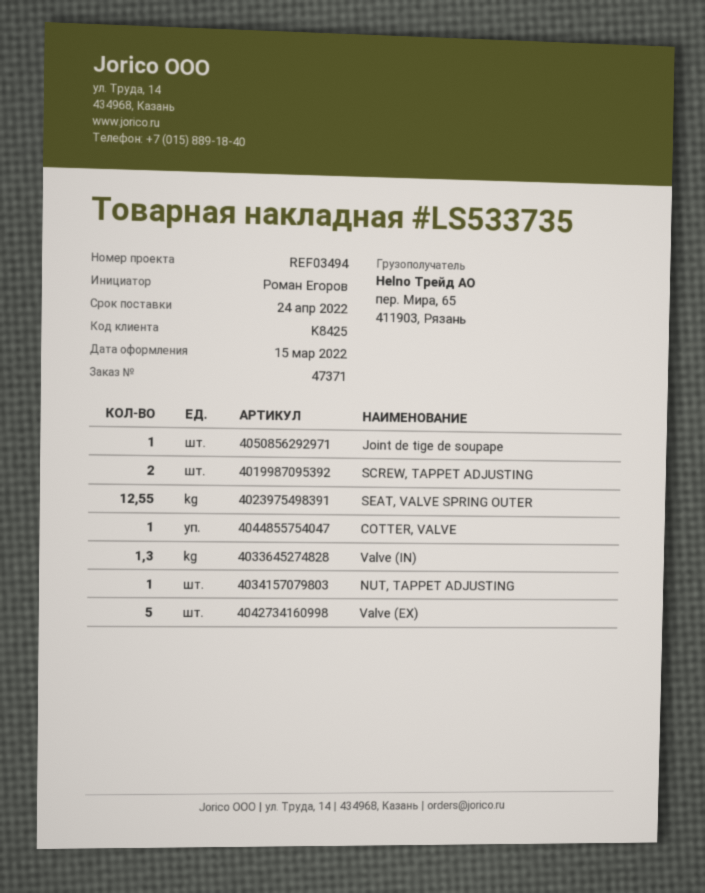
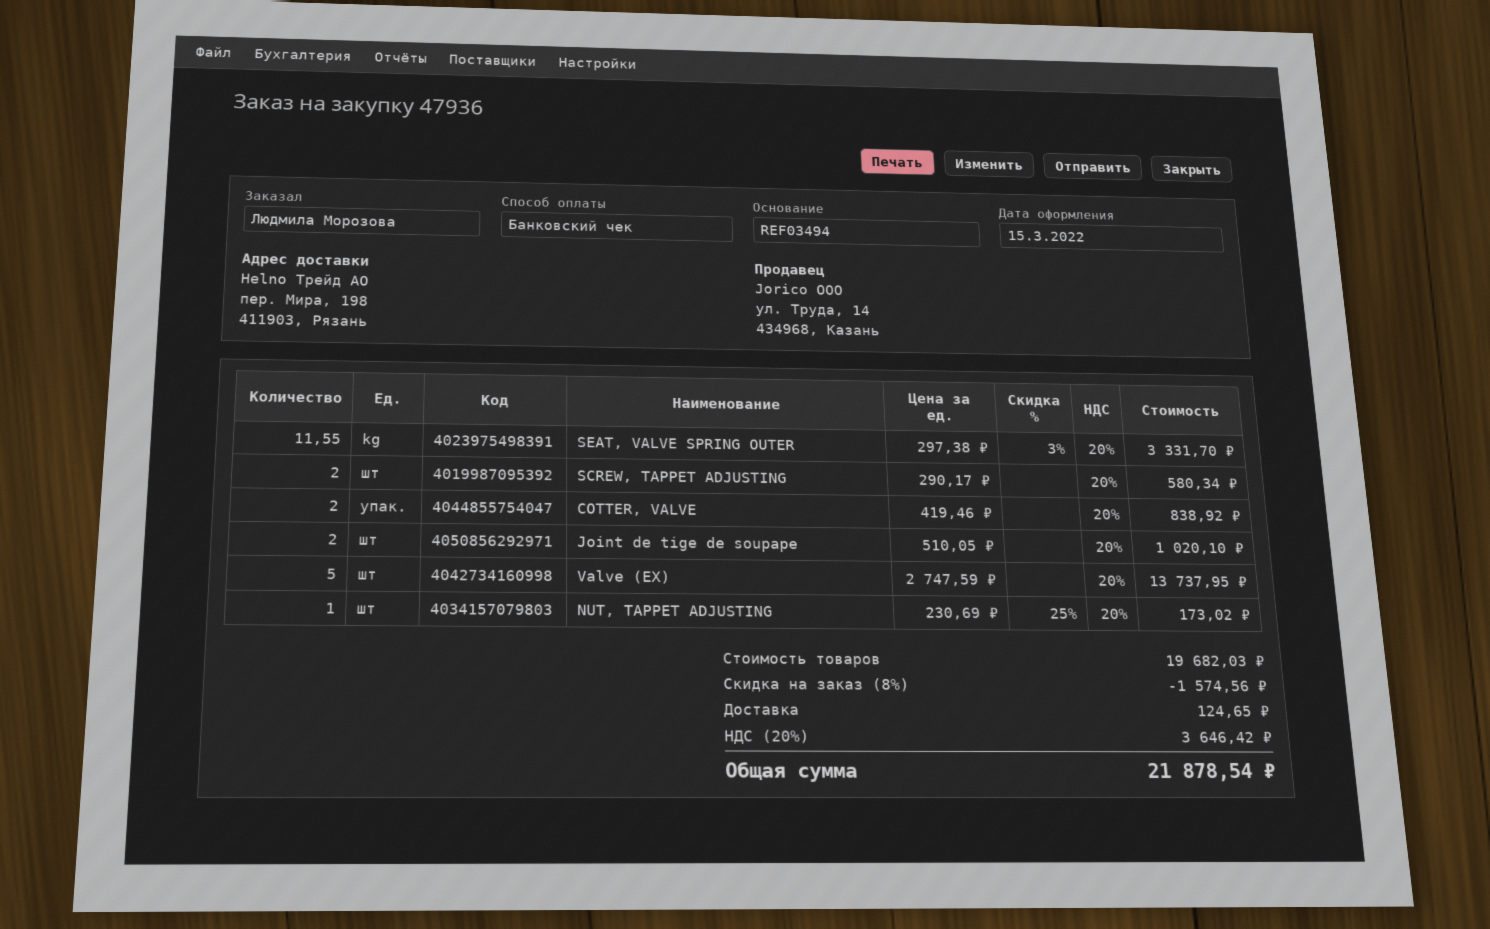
order number: 47371 -> 47936
ordered by: Роман Егоров -> Людмила Морозова
ship to: пер. Мира, 65, 411903, Рязань -> пер. Мира, 198, 411903, Рязань
Joint de tige de soupape: 1 -> 2
SEAT, VALVE SPRING OUTER: 12.55 -> 11.55
COTTER, VALVE: 1 -> 2
Valve (IN): 1.3 -> none

